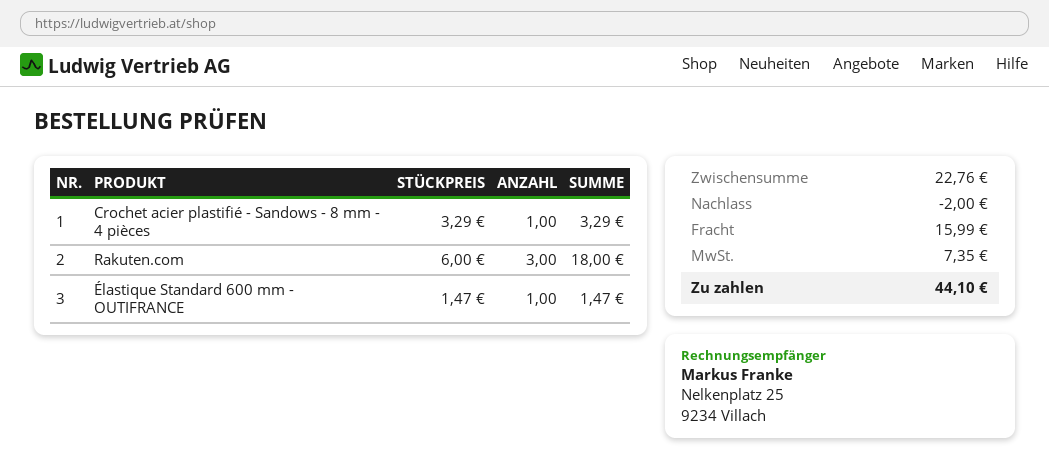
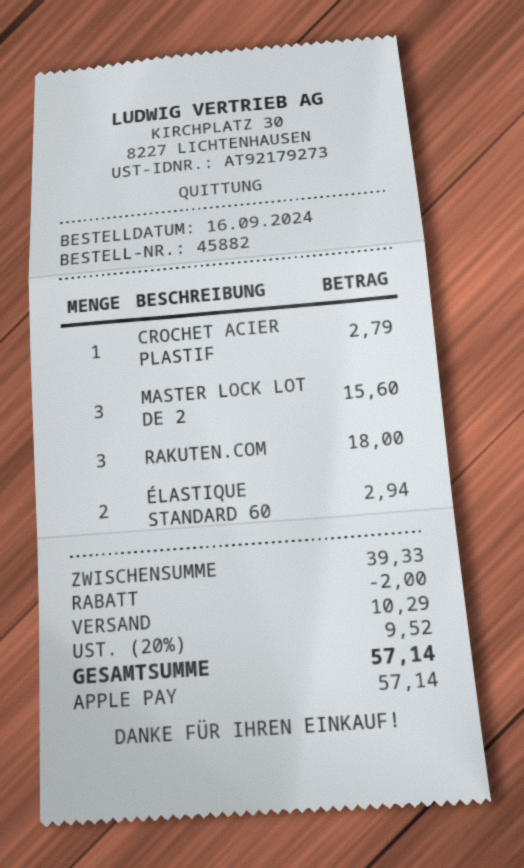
Crochet acier plastifié - Sandows - 8 mm - 4 pièces: 1 for 3.29 -> 1 for 2.79
Élastique Standard 600 mm - OUTIFRANCE: 1 for 1.47 -> 2 for 2.94
MASTER LOCK LOT DE 2: none -> 3 for 15.60
subtotal: 22.76 -> 39.33
shipping: 15.99 -> 10.29
tax: 7.35 -> 9.52
total: 44.10 -> 57.14

